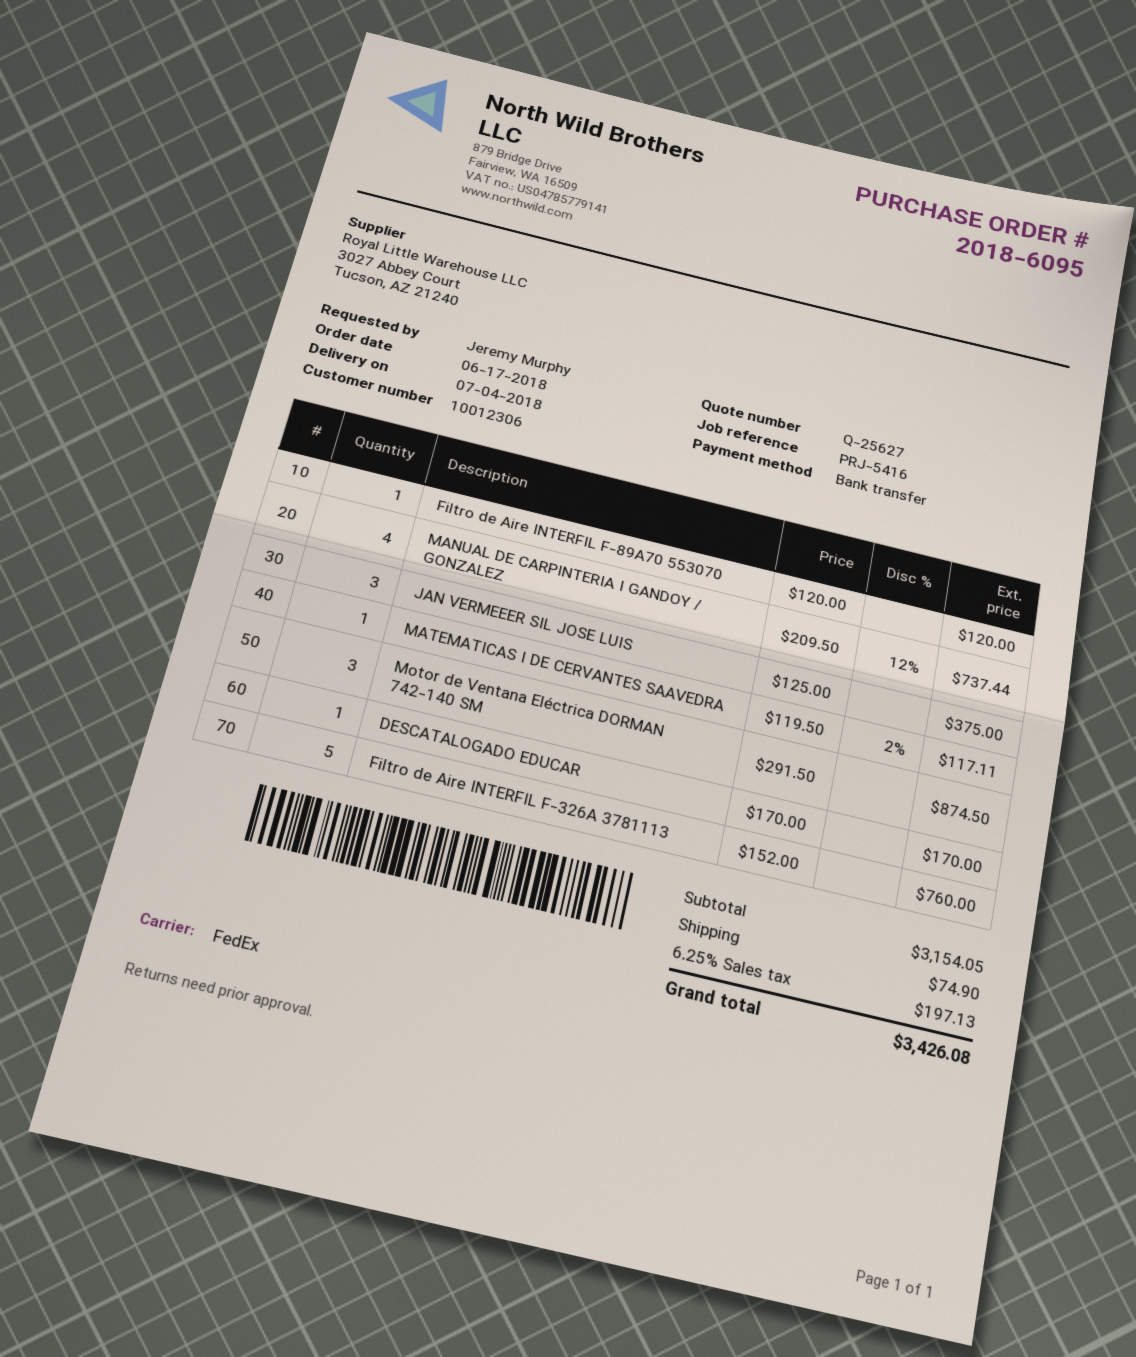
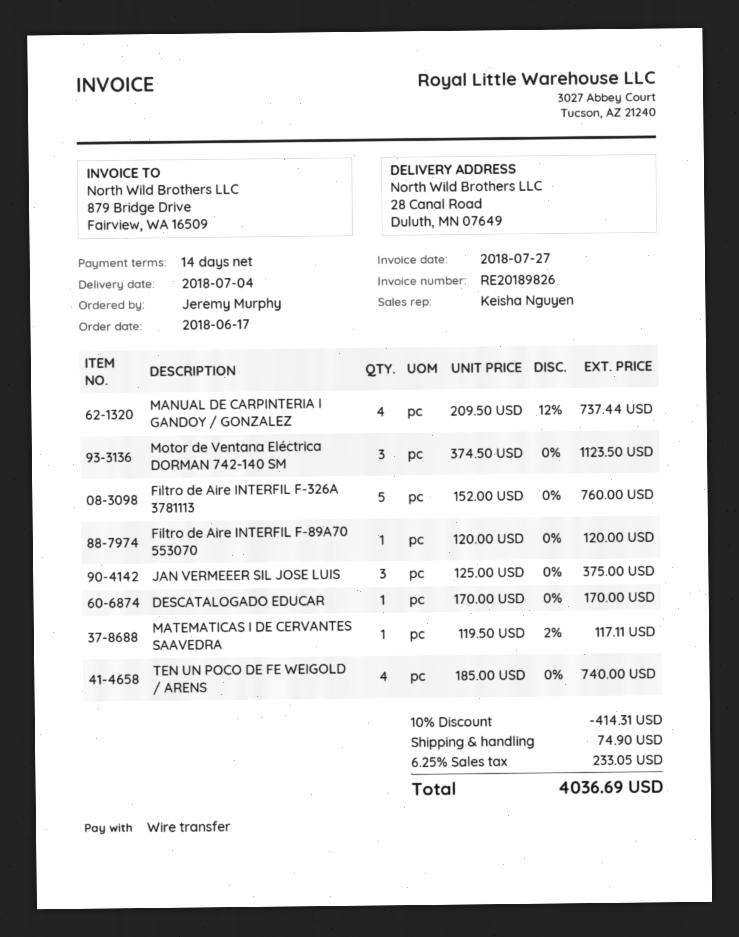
Motor de Ventana Eléctrica DORMAN 742-140 SM: 3 x 291.50 = 874.50 -> 3 x 374.50 = 1123.50
TEN UN POCO DE FE WEIGOLD / ARENS: none -> 4 x 185.00 = 740.00
discount: none -> 10% = 414.31
tax: 6.25% = 197.13 -> 6.25% = 233.05
total: 3426.08 -> 4036.69

